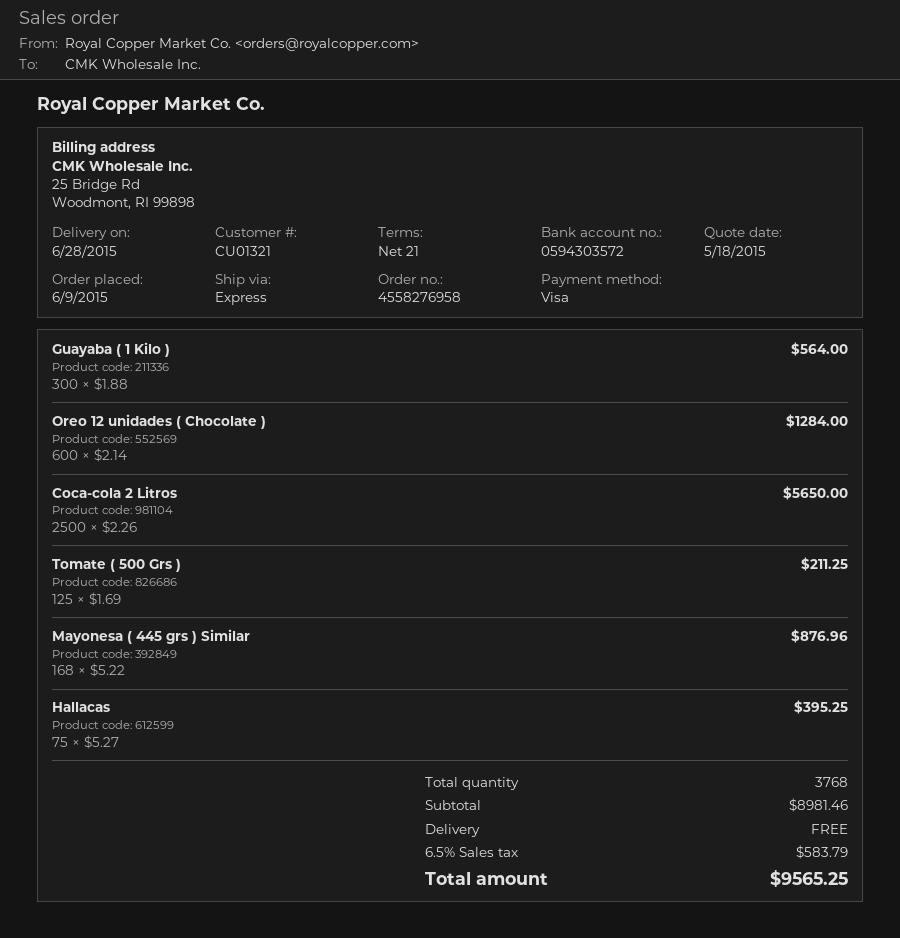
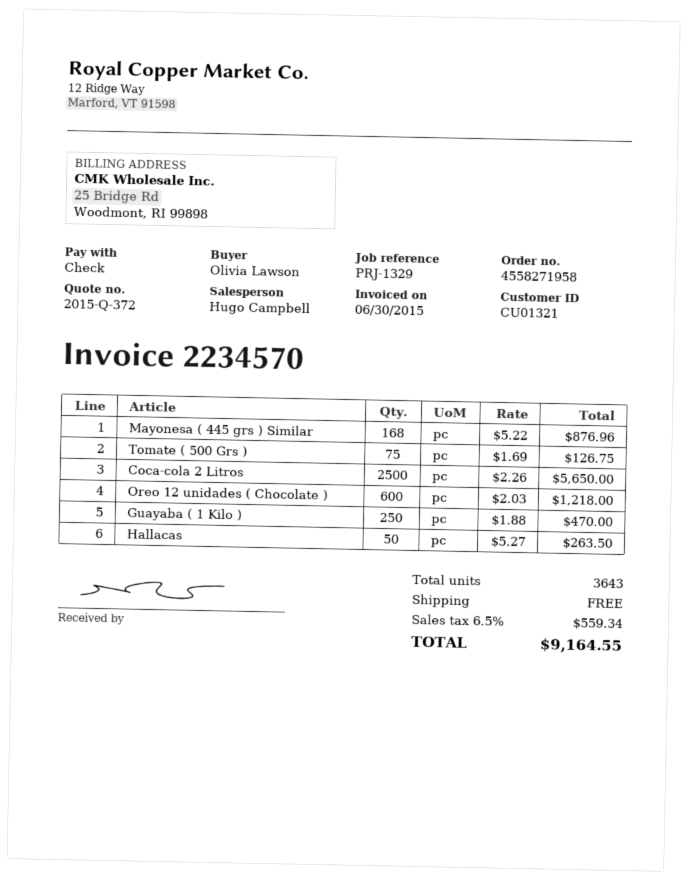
order number: 4558276958 -> 4558271958
payment method: Visa -> cheque
Guayaba ( 1 Kilo ): 300 x 1.88 = 564.00 -> 250 x 1.88 = 470.00
Oreo 12 unidades ( Chocolate ): 600 x 2.14 = 1284.00 -> 600 x 2.03 = 1218.00
Tomate ( 500 Grs ): 125 x 1.69 = 211.25 -> 75 x 1.69 = 126.75
Hallacas: 75 x 5.27 = 395.25 -> 50 x 5.27 = 263.50
total quantity: 3768 -> 3643
tax: 6.5% = 583.79 -> 6.5% = 559.34
total: 9565.25 -> 9164.55

